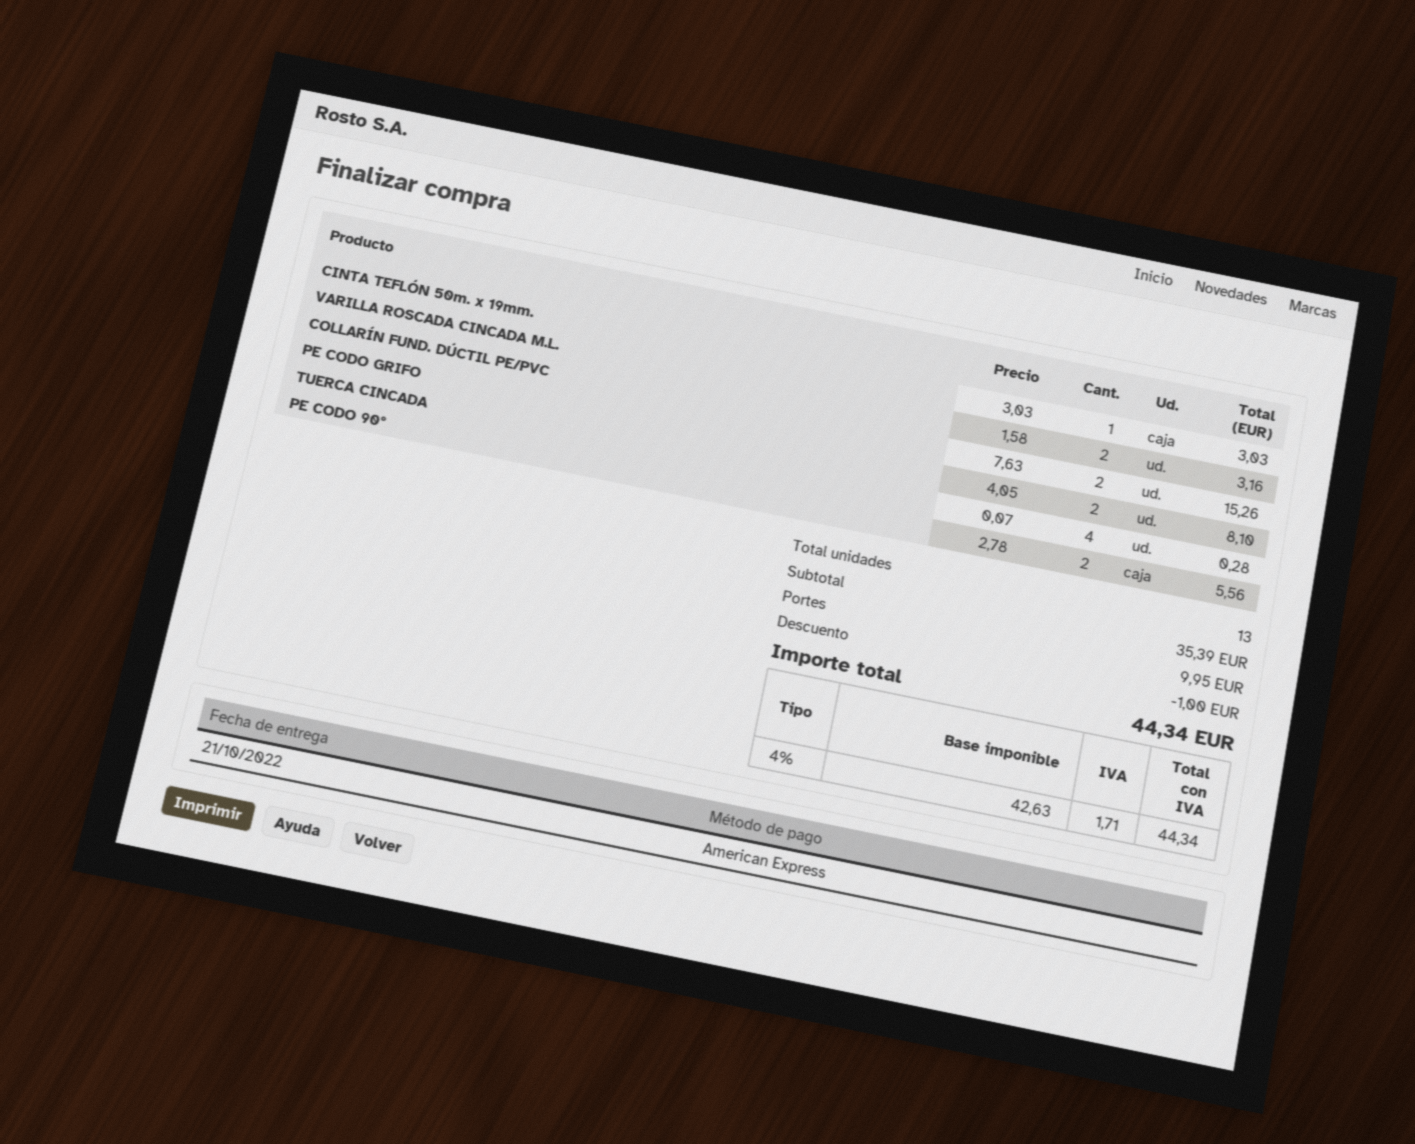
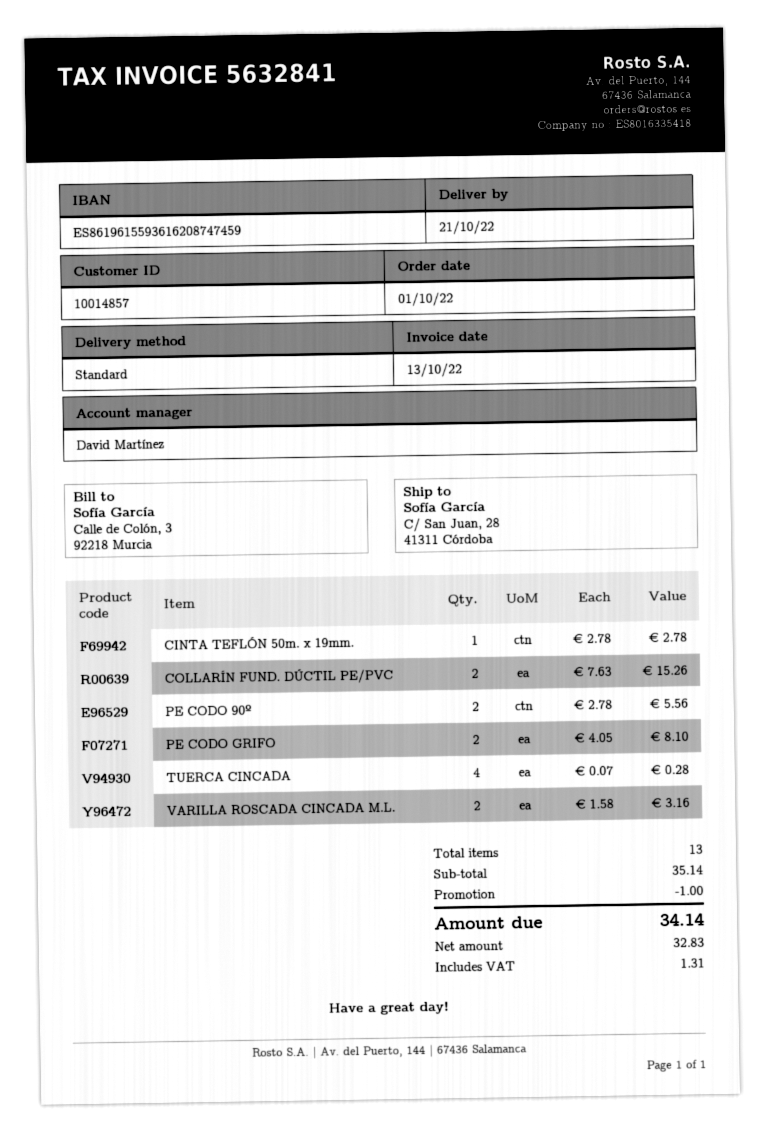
CINTA TEFLÓN 50m. x 19mm.: 1 x 3.03 = 3.03 -> 1 x 2.78 = 2.78
subtotal: 35.39 -> 35.14
shipping: 9.95 -> none
net: 42.63 -> 32.83
tax: 1.71 -> 1.31
total: 44.34 -> 34.14

